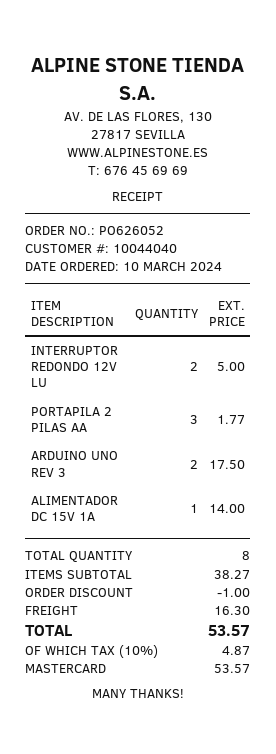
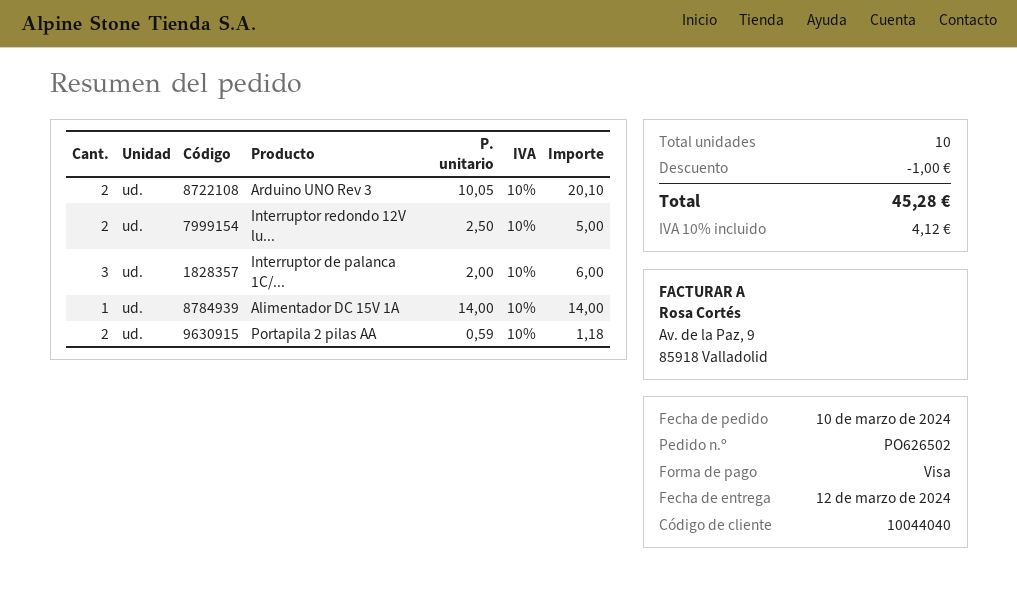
order number: PO626052 -> PO626502
payment method: Mastercard -> Visa
PORTAPILA 2 PILAS AA: 3 for 1.77 -> 2 for 1.18
ARDUINO UNO REV 3: 2 for 17.50 -> 2 for 20.10
Interruptor de palanca 1C/...: none -> 3 for 6.00
total quantity: 8 -> 10
shipping: 16.30 -> none
tax: 10% = 4.87 -> 10% = 4.12
total: 53.57 -> 45.28

